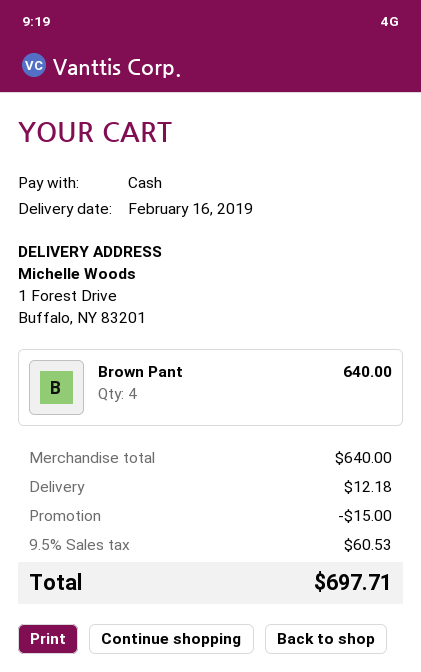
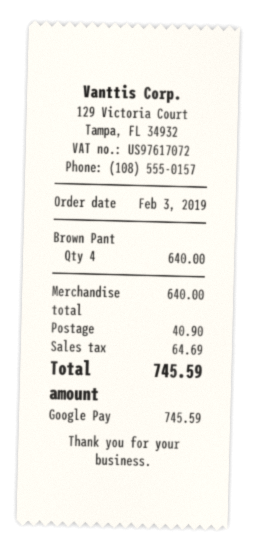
payment method: cash -> Google Pay
discount: 15.00 -> none
shipping: 12.18 -> 40.90
tax: 60.53 -> 64.69
total: 697.71 -> 745.59

